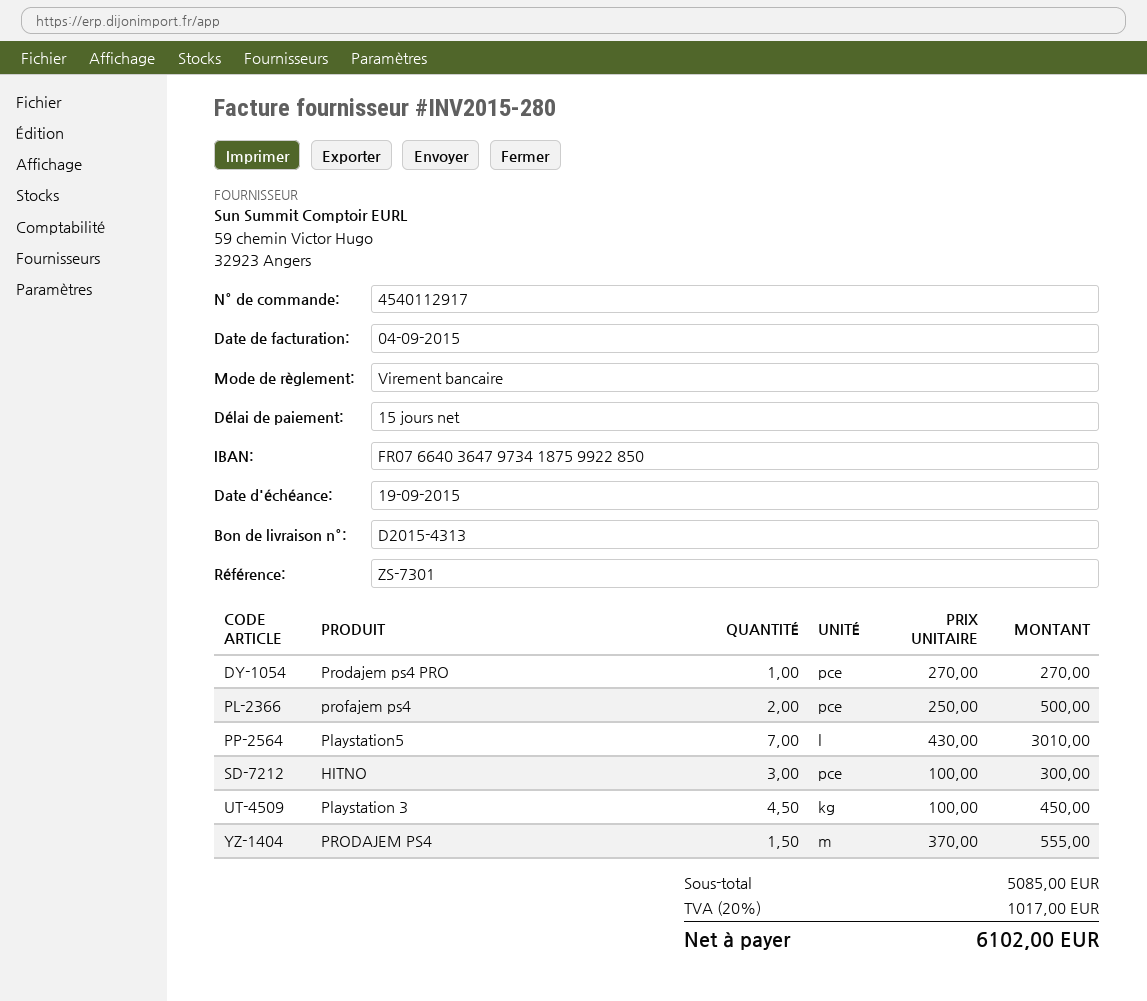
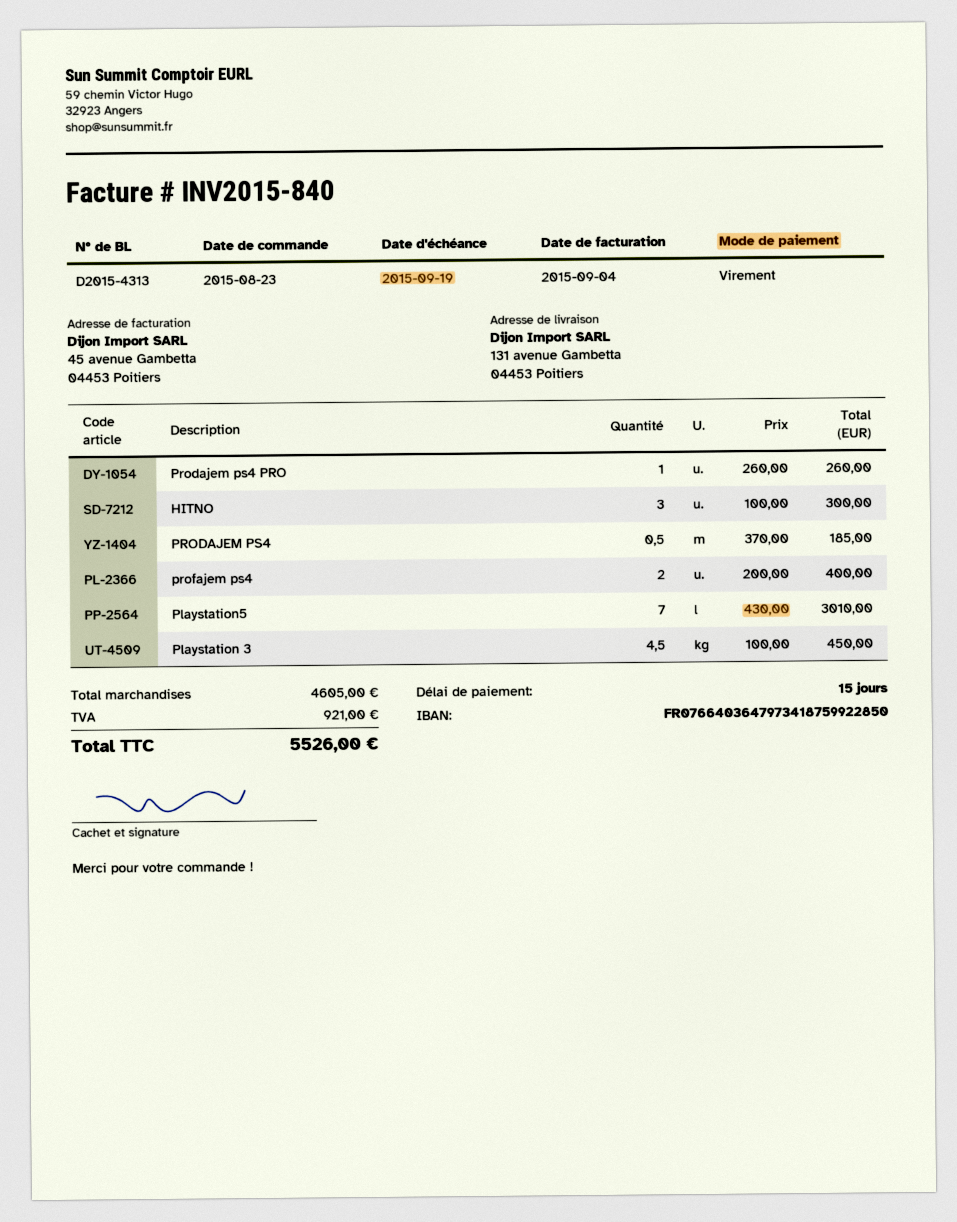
invoice number: INV2015-280 -> INV2015-840
Prodajem ps4 PRO: 1 x 270.00 = 270.00 -> 1 x 260.00 = 260.00
profajem ps4: 2 x 250.00 = 500.00 -> 2 x 200.00 = 400.00
PRODAJEM PS4: 1.5 x 370.00 = 555.00 -> 0.5 x 370.00 = 185.00
subtotal: 5085.00 -> 4605.00
tax: 1017.00 -> 921.00
total: 6102.00 -> 5526.00

